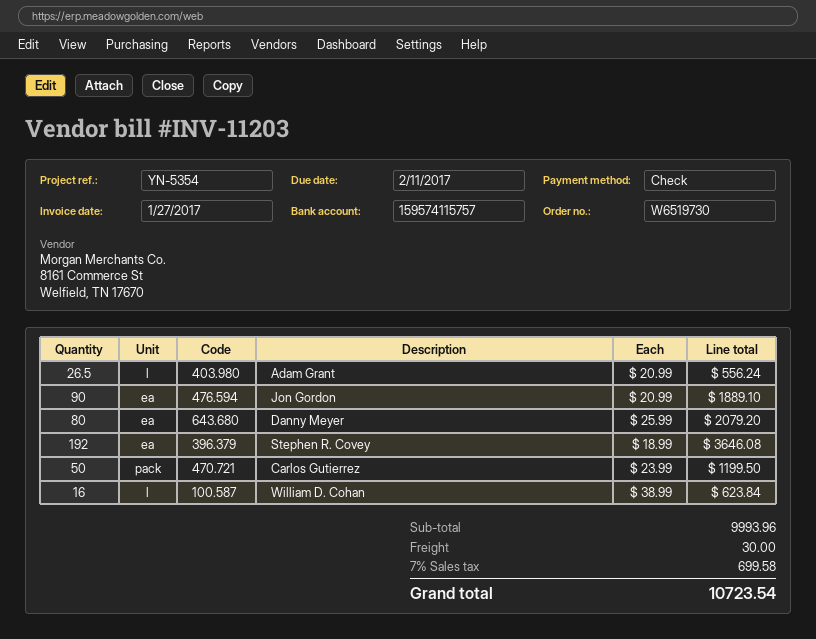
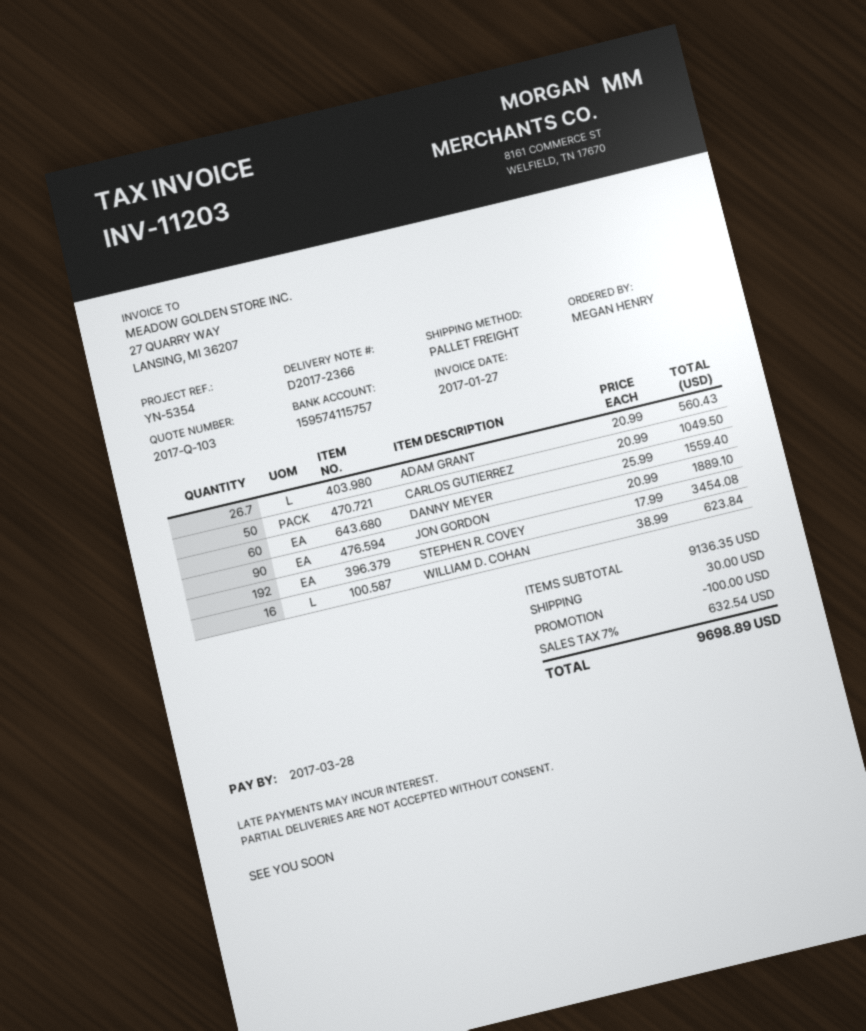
due date: 2017-02-11 -> 2017-03-28
Adam Grant: 26.5 x 20.99 = 556.24 -> 26.7 x 20.99 = 560.43
Danny Meyer: 80 x 25.99 = 2079.20 -> 60 x 25.99 = 1559.40
Stephen R. Covey: 192 x 18.99 = 3646.08 -> 192 x 17.99 = 3454.08
Carlos Gutierrez: 50 x 23.99 = 1199.50 -> 50 x 20.99 = 1049.50
subtotal: 9993.96 -> 9136.35
discount: none -> 100.00
tax: 7% = 699.58 -> 7% = 632.54
total: 10723.54 -> 9698.89

